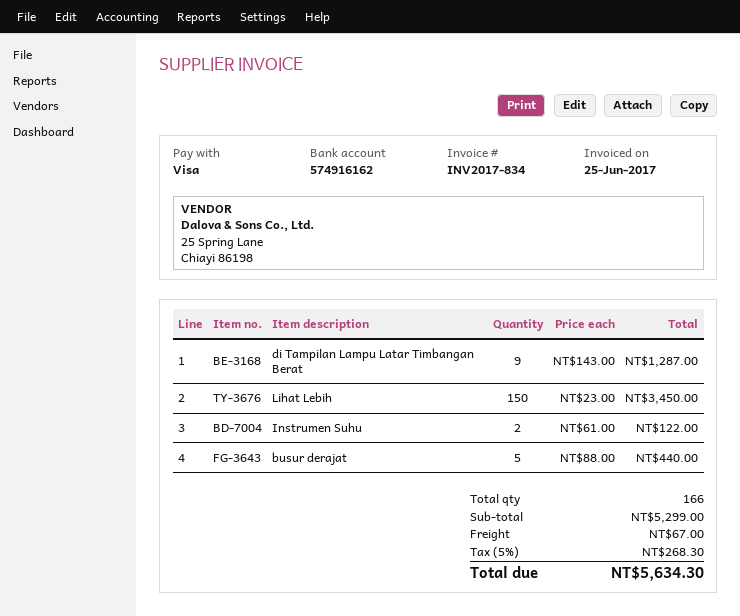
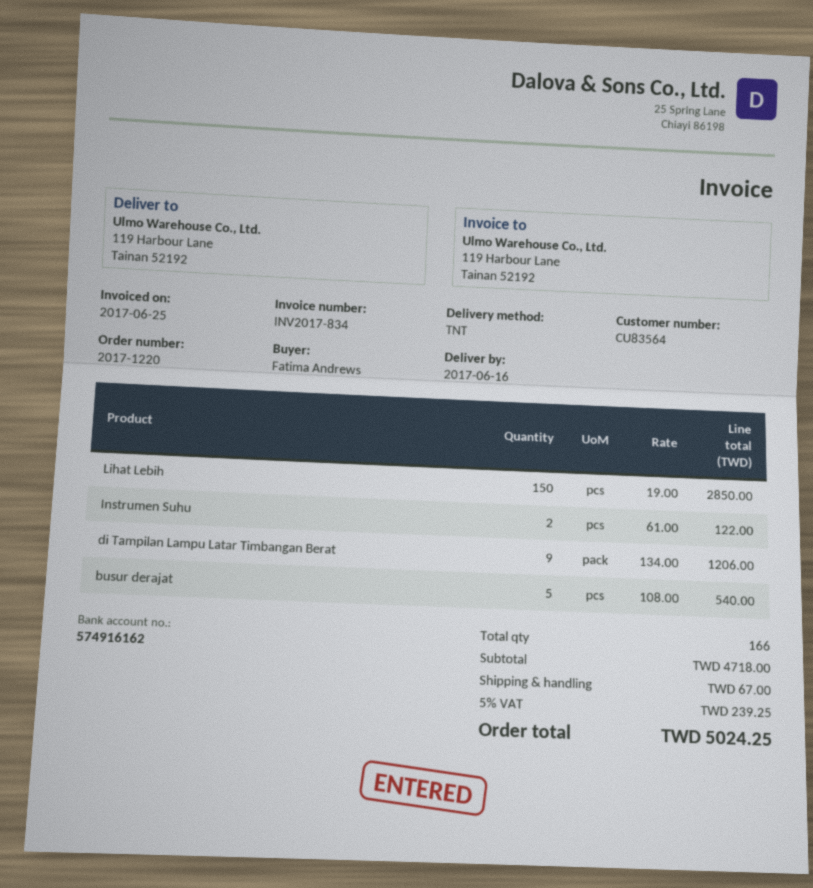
di Tampilan Lampu Latar Timbangan Berat: 9 x 143.00 = 1287.00 -> 9 x 134.00 = 1206.00
Lihat Lebih: 150 x 23.00 = 3450.00 -> 150 x 19.00 = 2850.00
busur derajat: 5 x 88.00 = 440.00 -> 5 x 108.00 = 540.00
subtotal: 5299.00 -> 4718.00
tax: 5% = 268.30 -> 5% = 239.25
total: 5634.30 -> 5024.25

